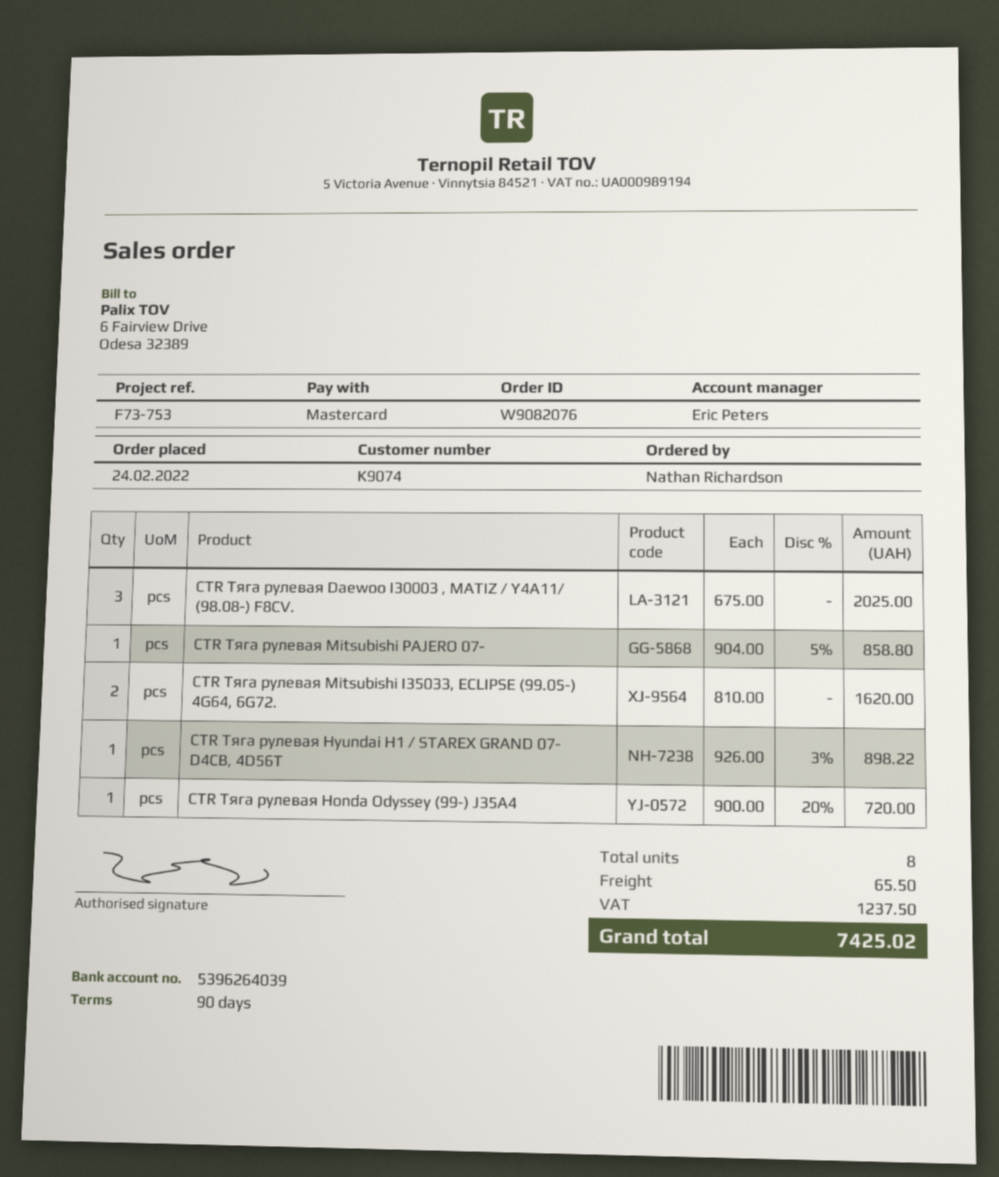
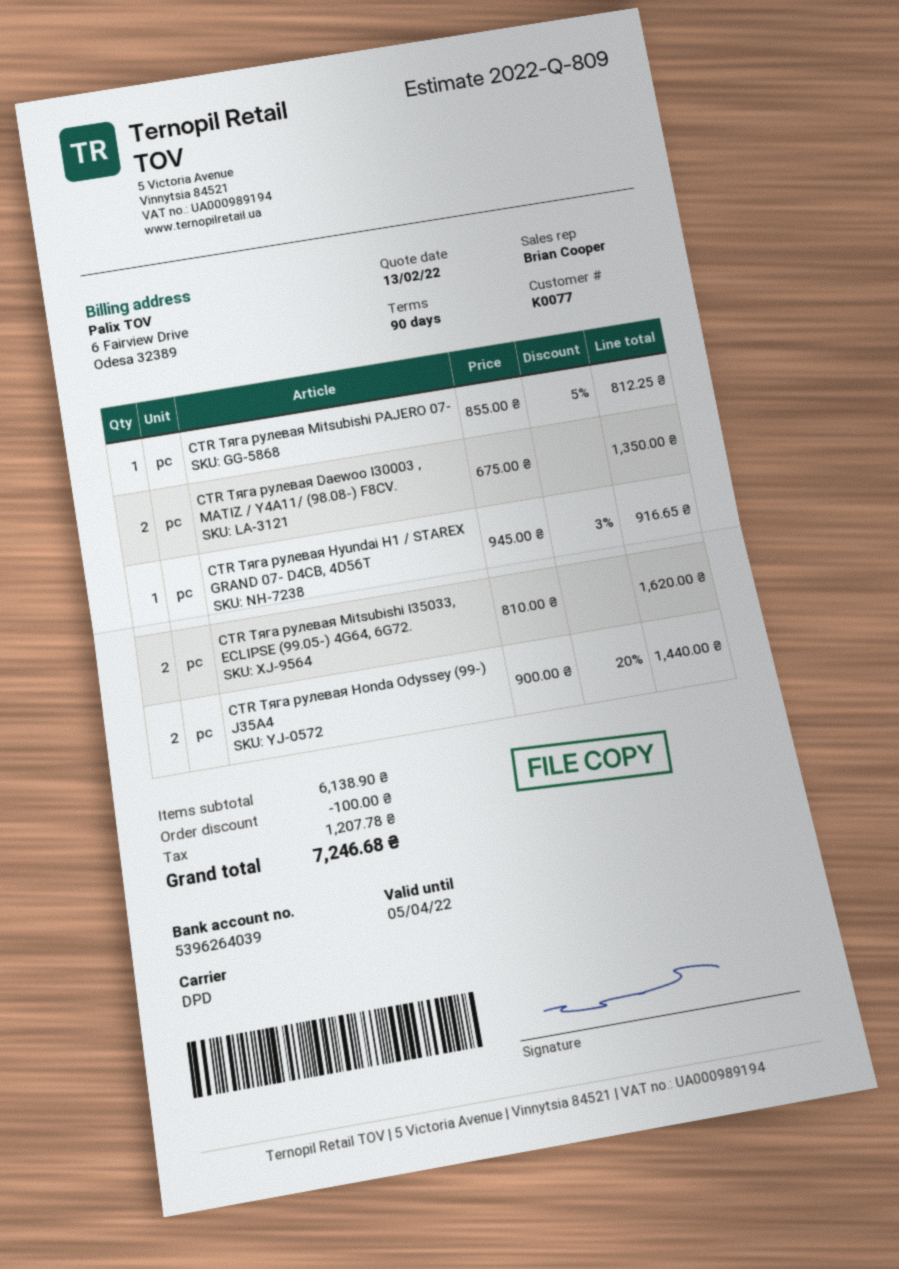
customer number: K9074 -> K0077
sales rep: Eric Peters -> Brian Cooper
CTR Тяга рулевая Daewoo I30003 , MATIZ / Y4A11/ (98.08-) F8CV.: 3 x 675.00 = 2025.00 -> 2 x 675.00 = 1350.00
CTR Тяга рулевая Mitsubishi PAJERO 07-: 1 x 904.00 - 5% = 858.80 -> 1 x 855.00 - 5% = 812.25
CTR Тяга рулевая Hyundai H1 / STAREX GRAND 07- D4CB, 4D56T: 1 x 926.00 - 3% = 898.22 -> 1 x 945.00 - 3% = 916.65
CTR Тяга рулевая Honda Odyssey (99-) J35A4: 1 x 900.00 - 20% = 720.00 -> 2 x 900.00 - 20% = 1440.00
discount: none -> 100.00
shipping: 65.50 -> none
tax: 1237.50 -> 1207.78
total: 7425.02 -> 7246.68

